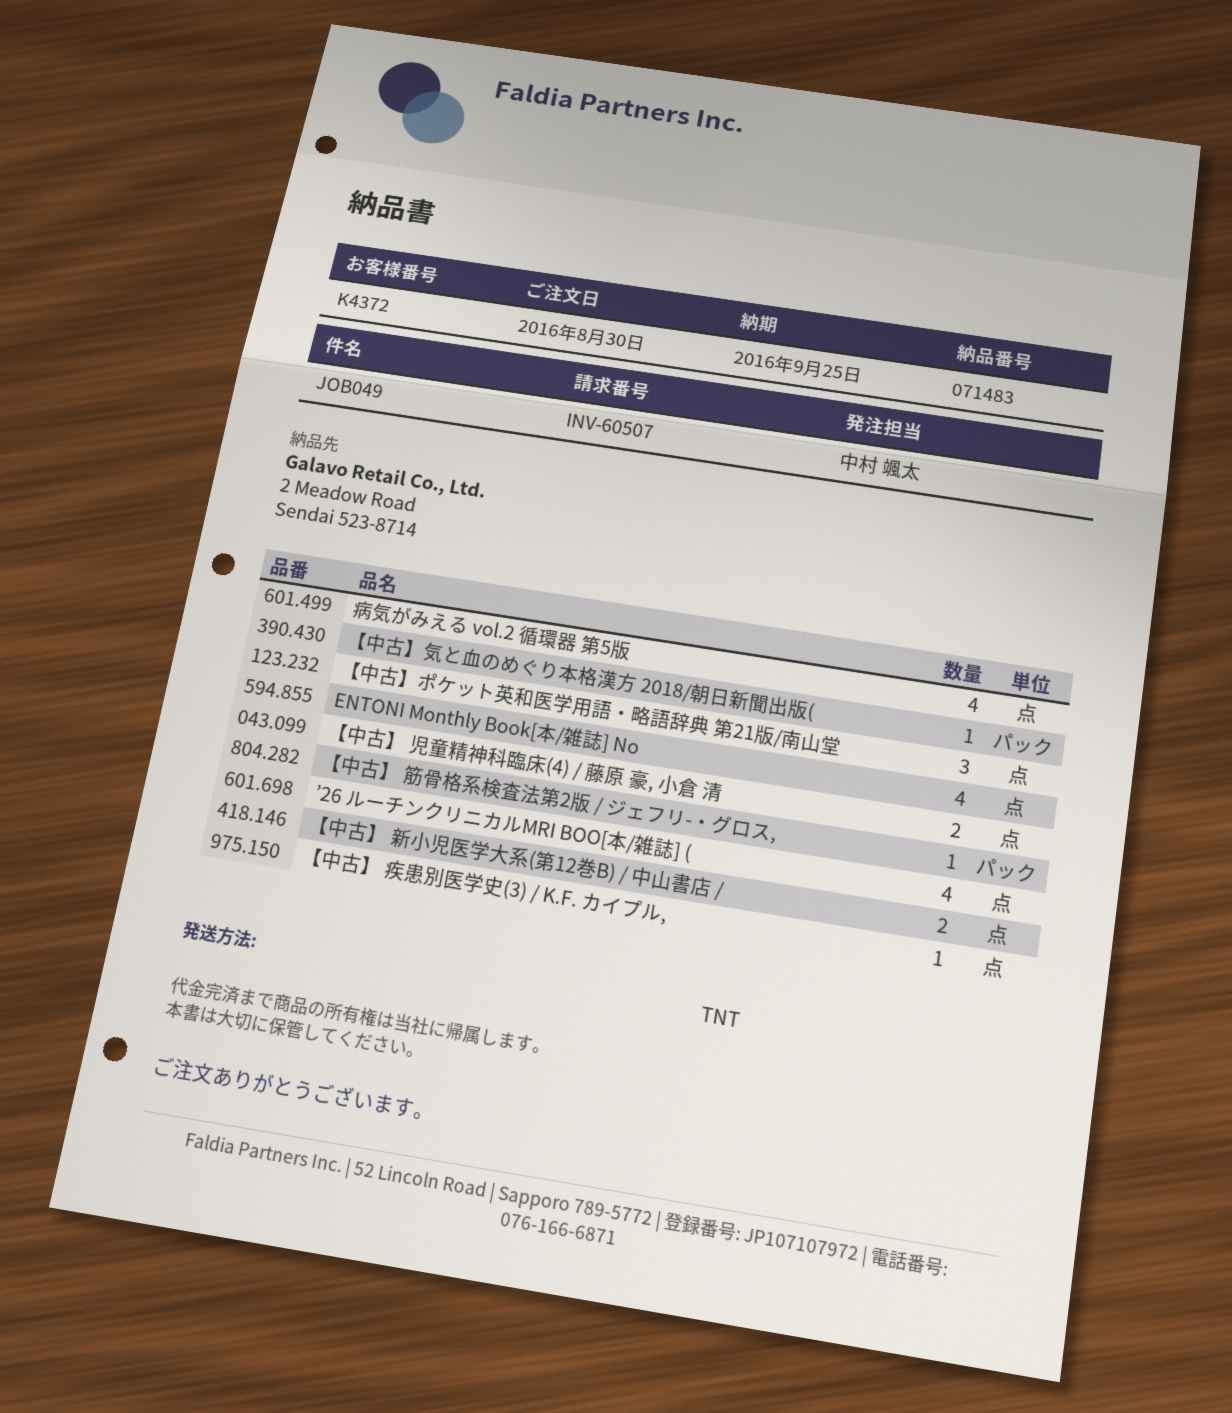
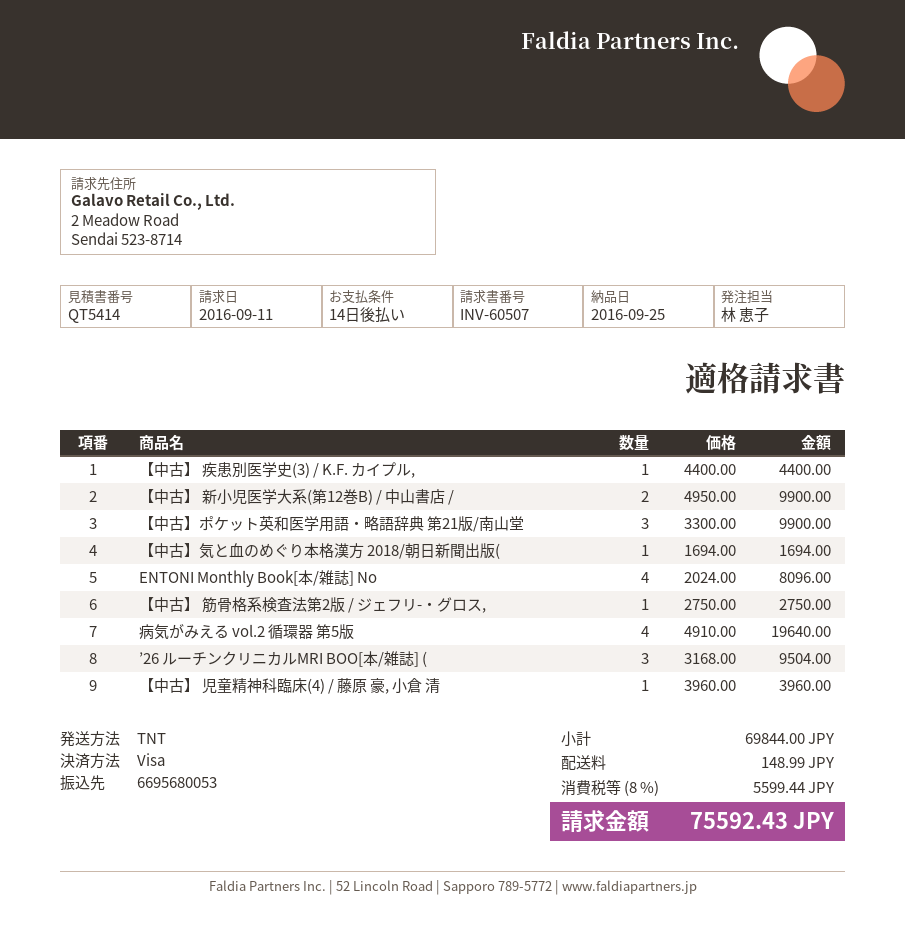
ordered by: 中村 颯太 -> 林 恵子
【中古】 児童精神科臨床(4) / 藤原 豪, 小倉 清: 2 -> 1
’26 ルーチンクリニカルMRI BOO[本/雑誌] (: 4 -> 3

